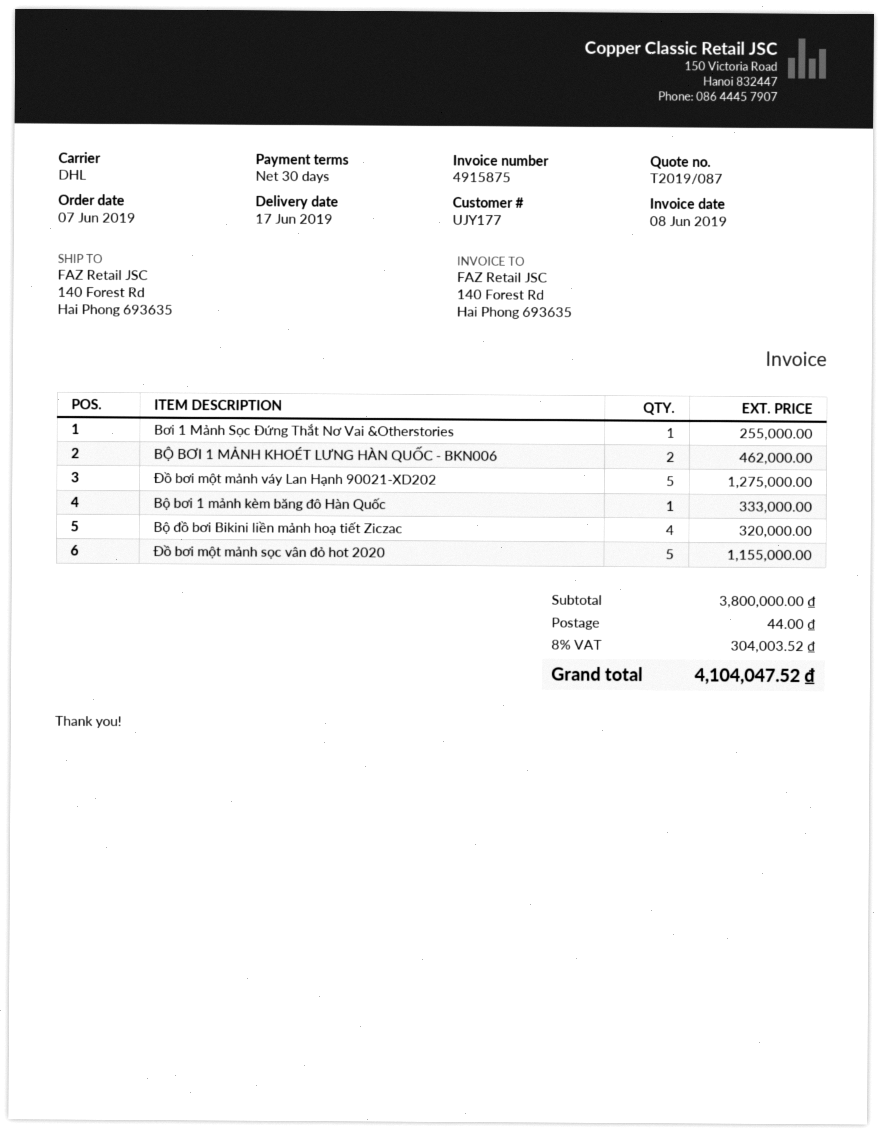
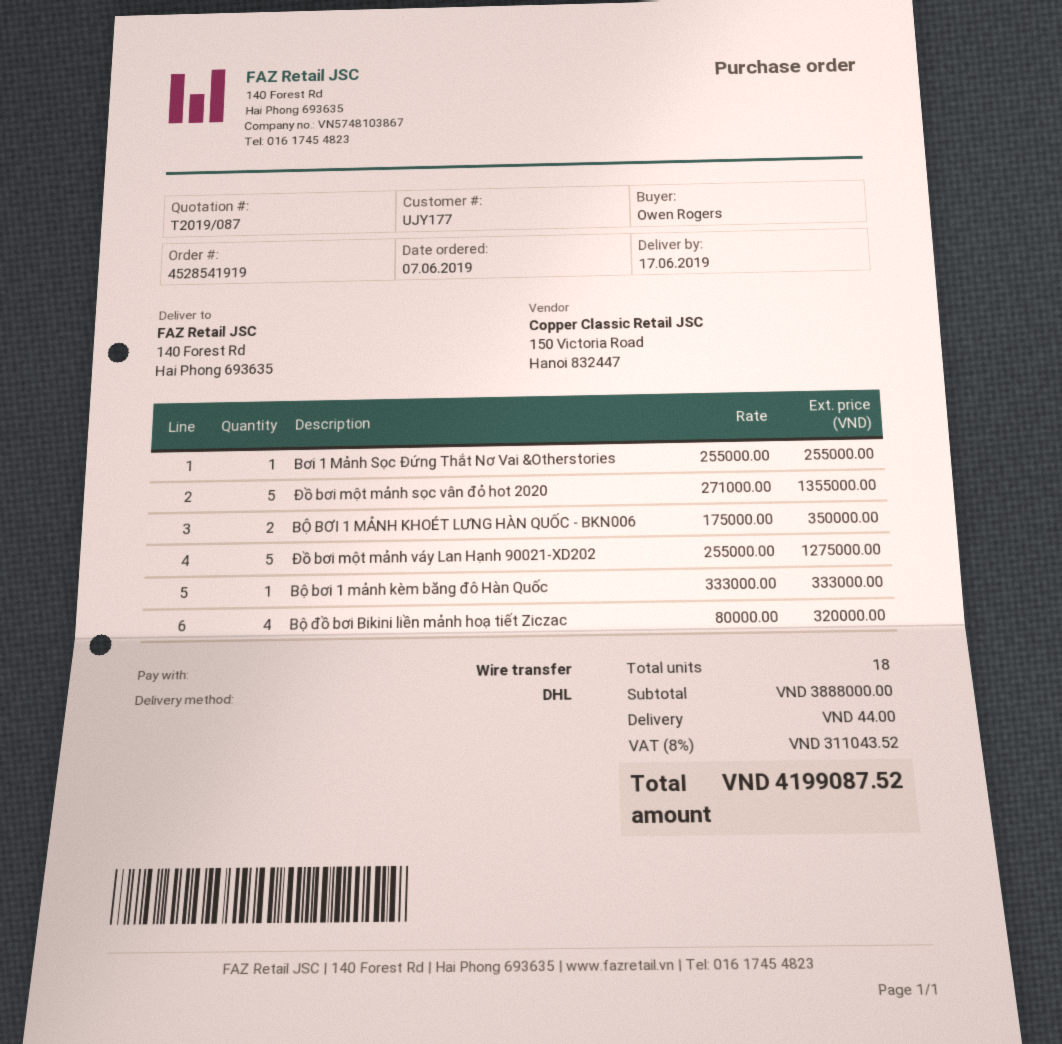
BỘ BƠI 1 MẢNH KHOÉT LƯNG HÀN QUỐC - BKN006: 2 for 462000.00 -> 2 for 350000.00
Đồ bơi một mảnh sọc vân đỏ hot 2020: 5 for 1155000.00 -> 5 for 1355000.00
subtotal: 3800000.00 -> 3888000.00
tax: 8% = 304003.52 -> 8% = 311043.52
total: 4104047.52 -> 4199087.52

